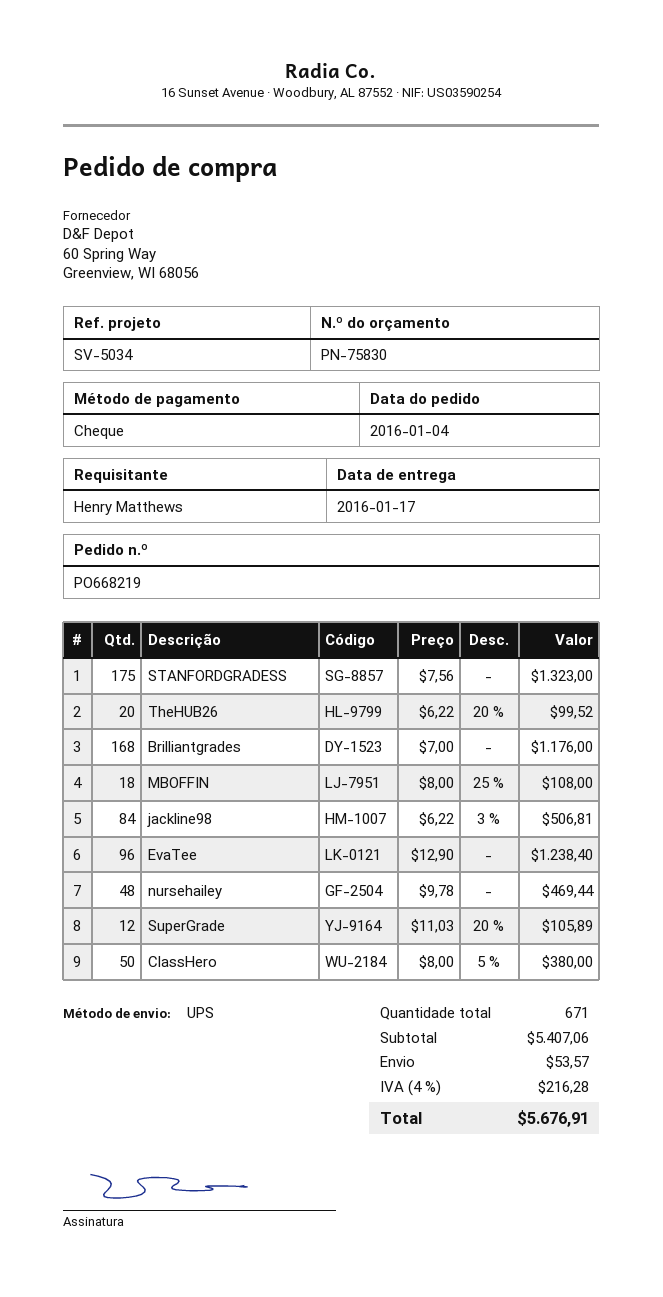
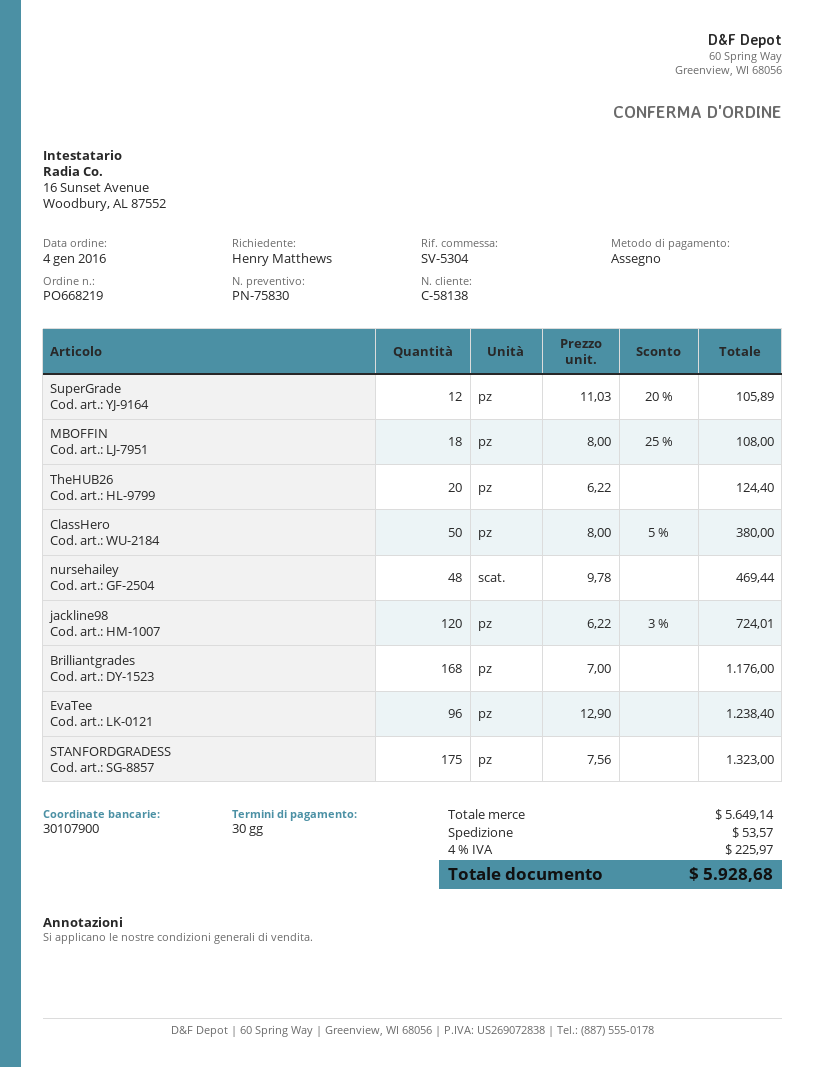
reference: SV-5034 -> SV-5304
TheHUB26: 20 x 6.22 - 20% = 99.52 -> 20 x 6.22 = 124.40
jackline98: 84 x 6.22 - 3% = 506.81 -> 120 x 6.22 - 3% = 724.01
subtotal: 5407.06 -> 5649.14
tax: 4% = 216.28 -> 4% = 225.97
total: 5676.91 -> 5928.68

